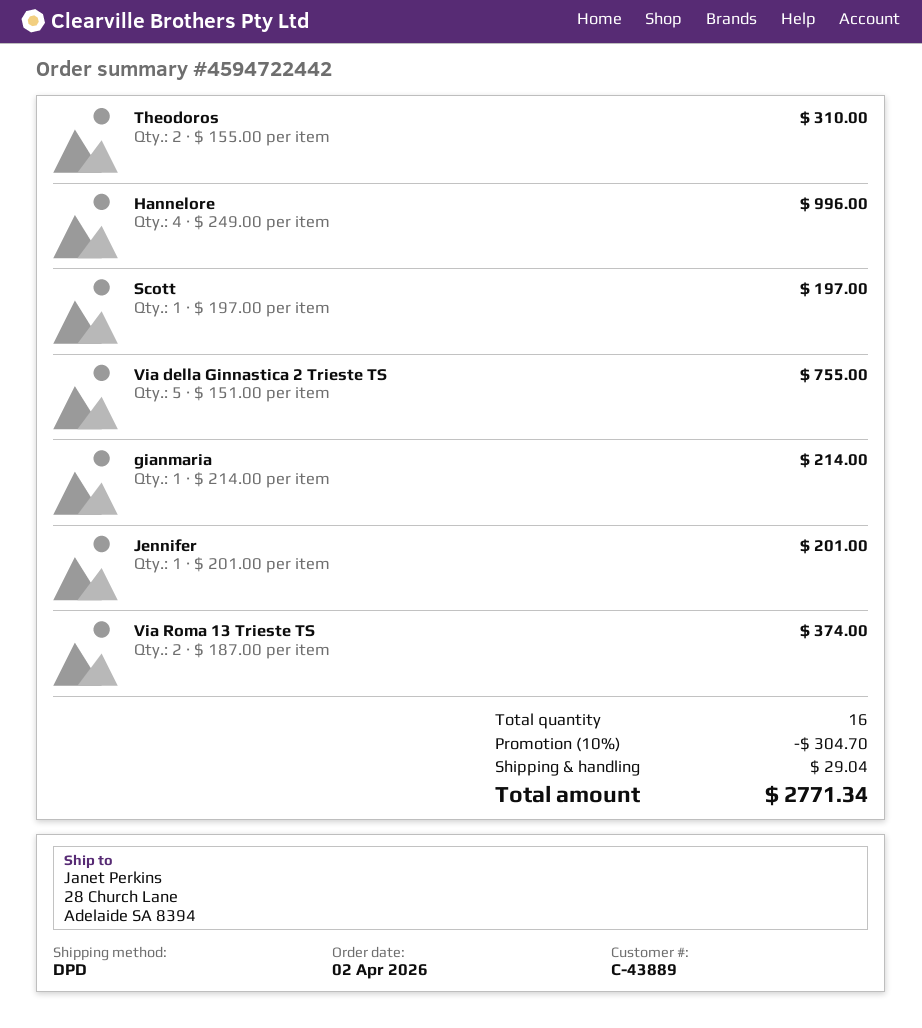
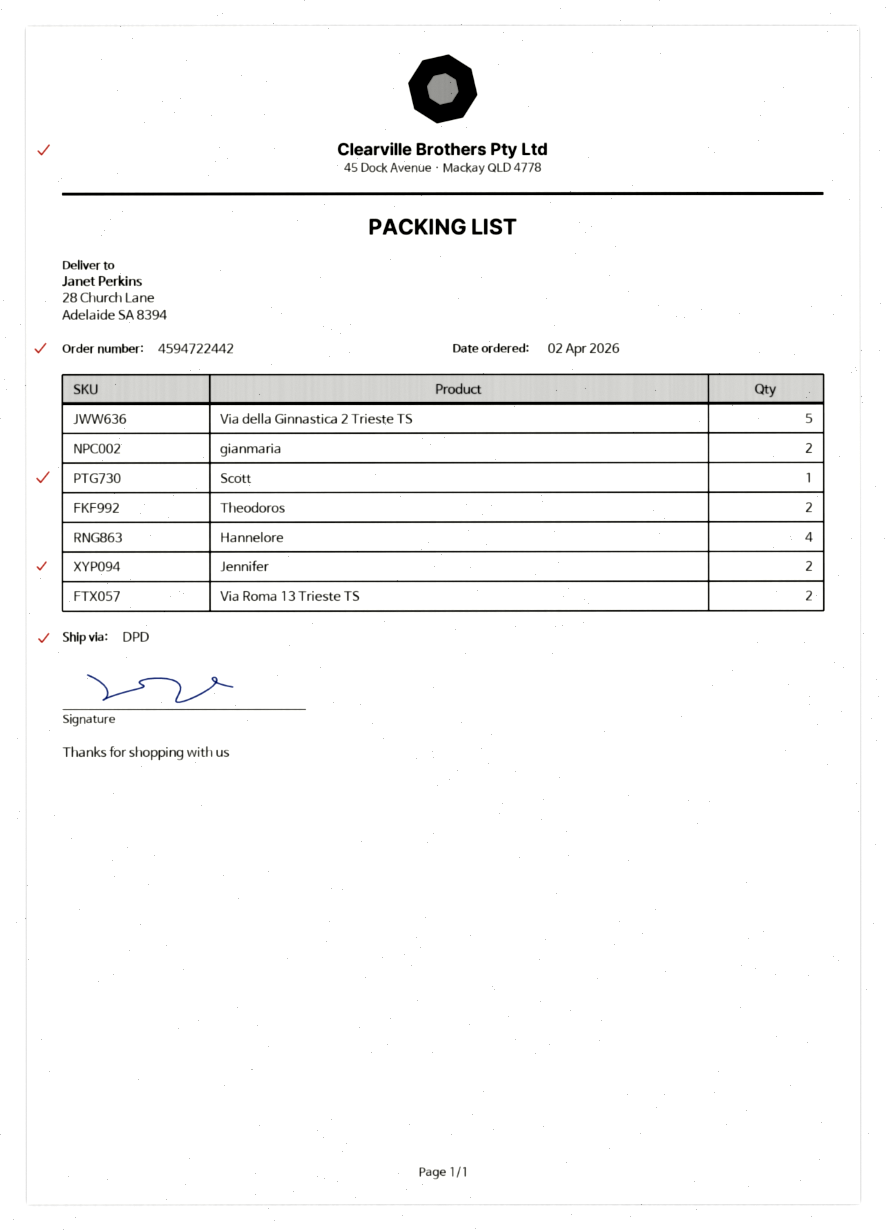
gianmaria: 1 -> 2
Jennifer: 1 -> 2

